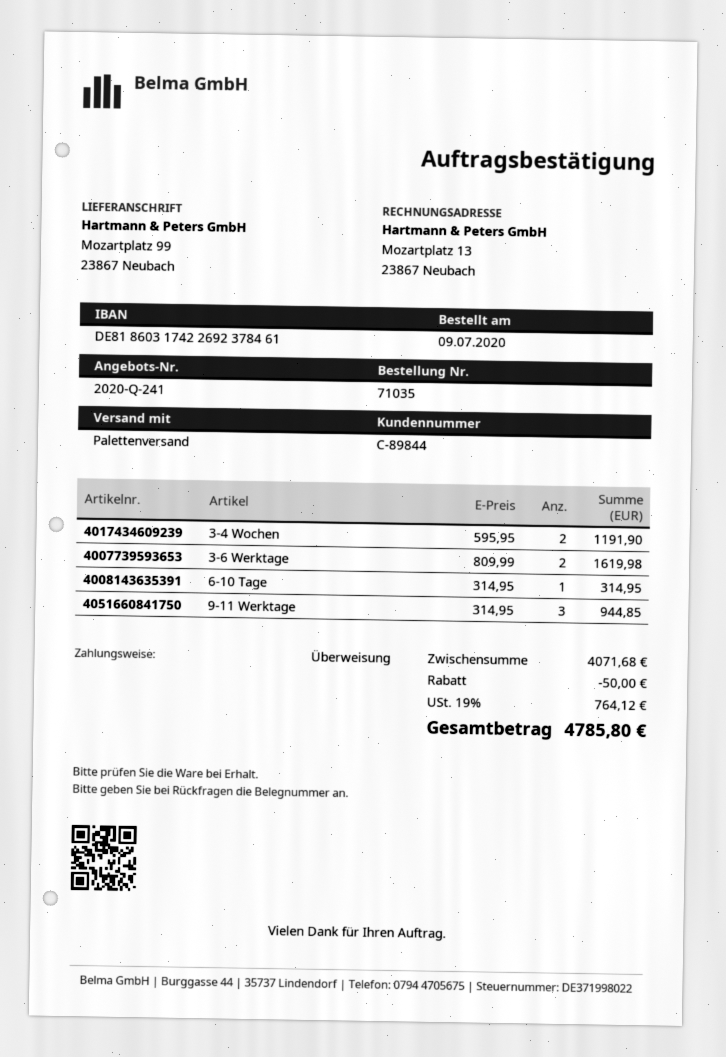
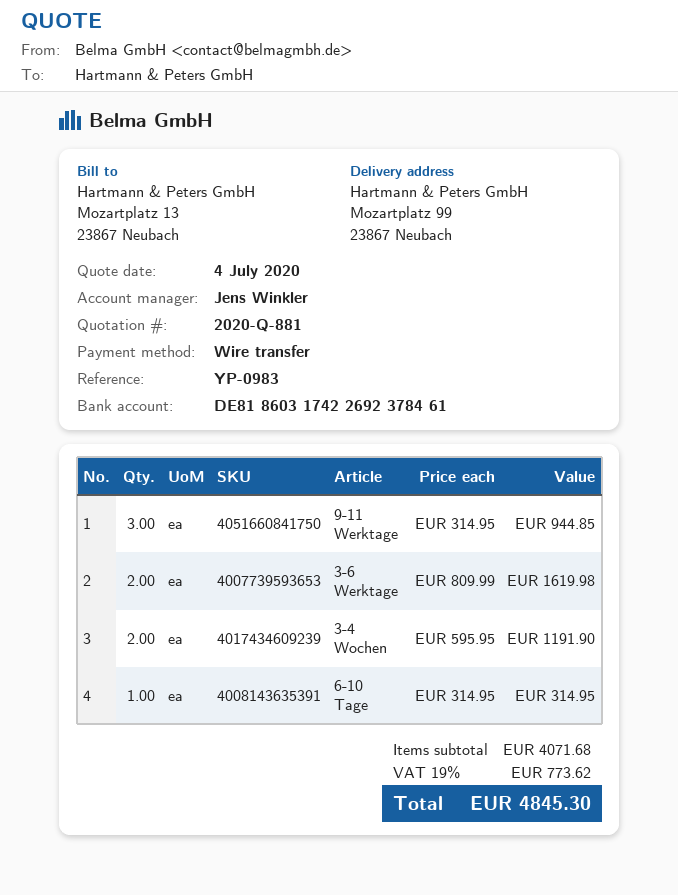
quote number: 2020-Q-241 -> 2020-Q-881
discount: 50.00 -> none
tax: 19% = 764.12 -> 19% = 773.62
total: 4785.80 -> 4845.30

